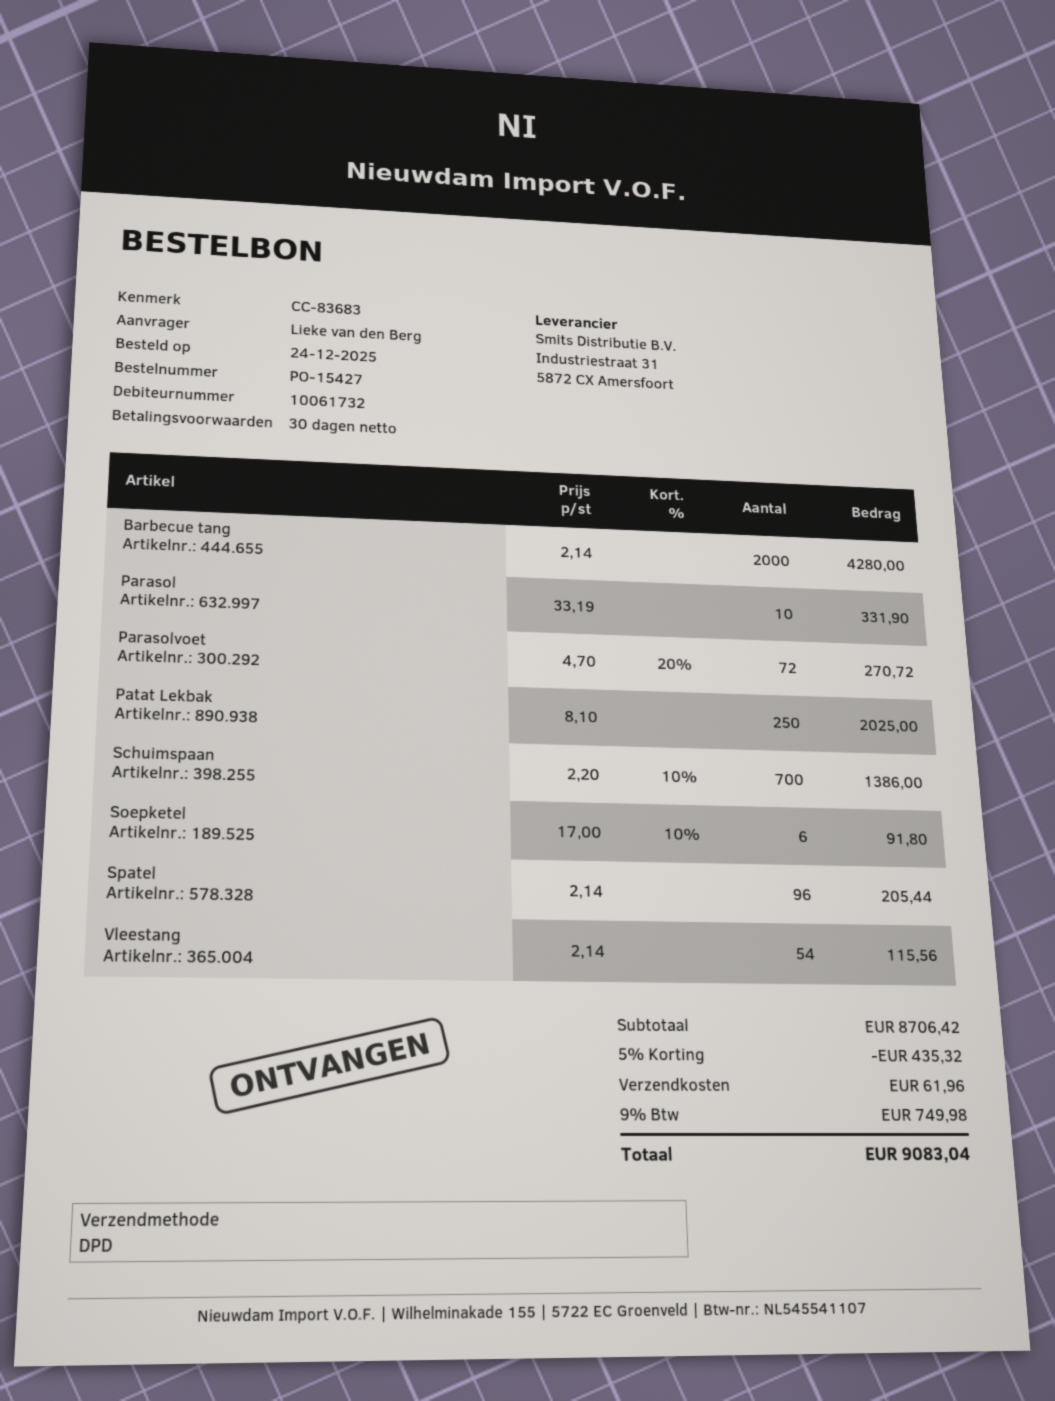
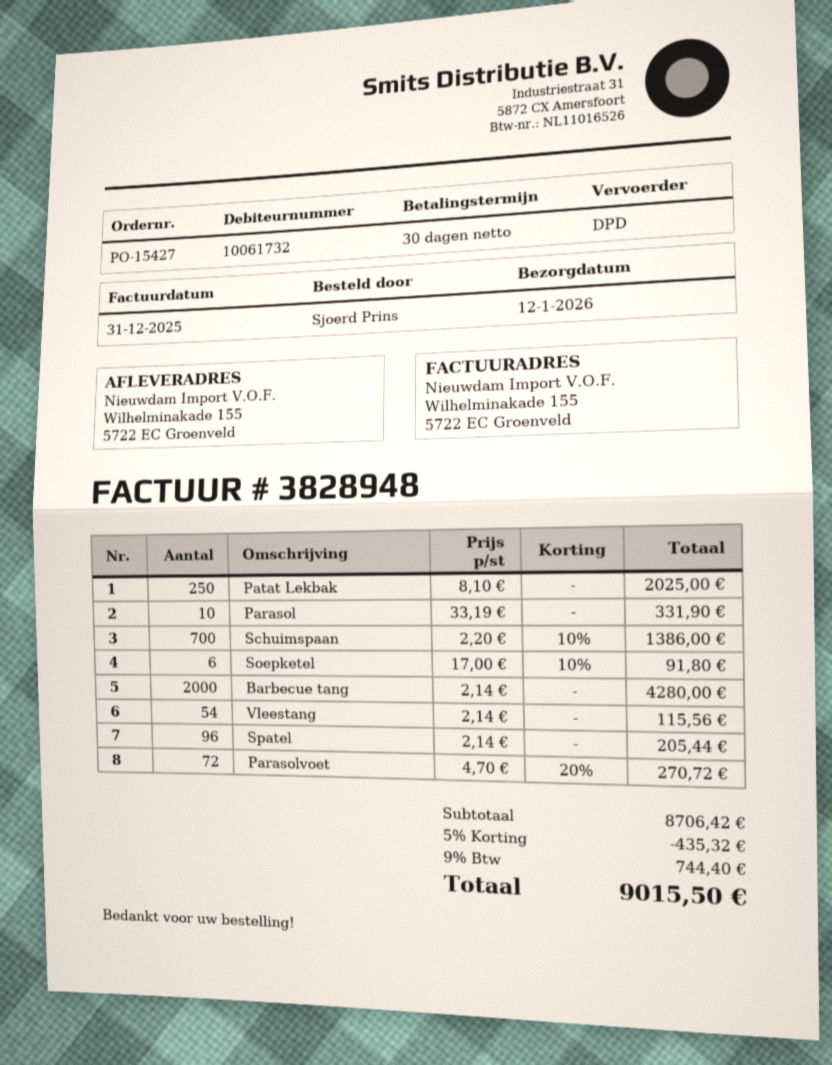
ordered by: Lieke van den Berg -> Sjoerd Prins
shipping: 61.96 -> none
tax: 9% = 749.98 -> 9% = 744.40
total: 9083.04 -> 9015.50

